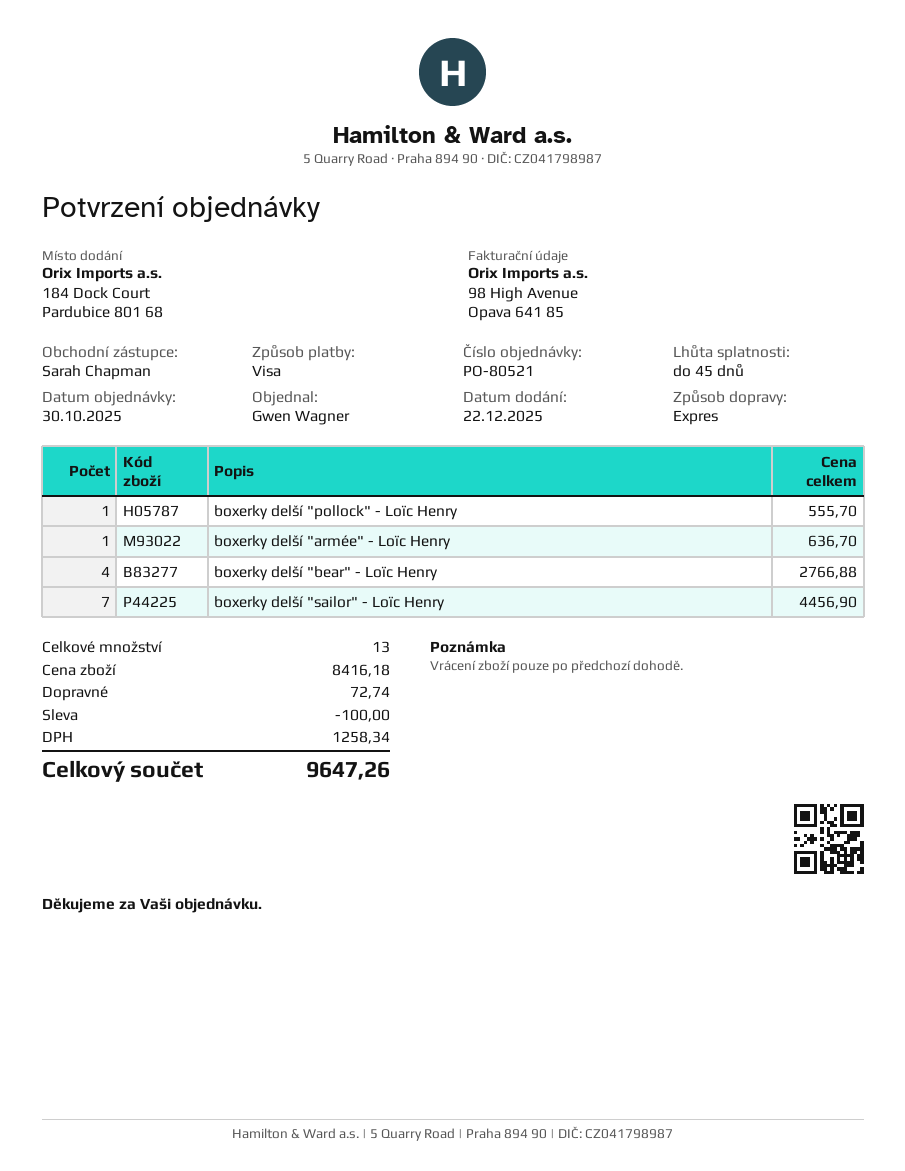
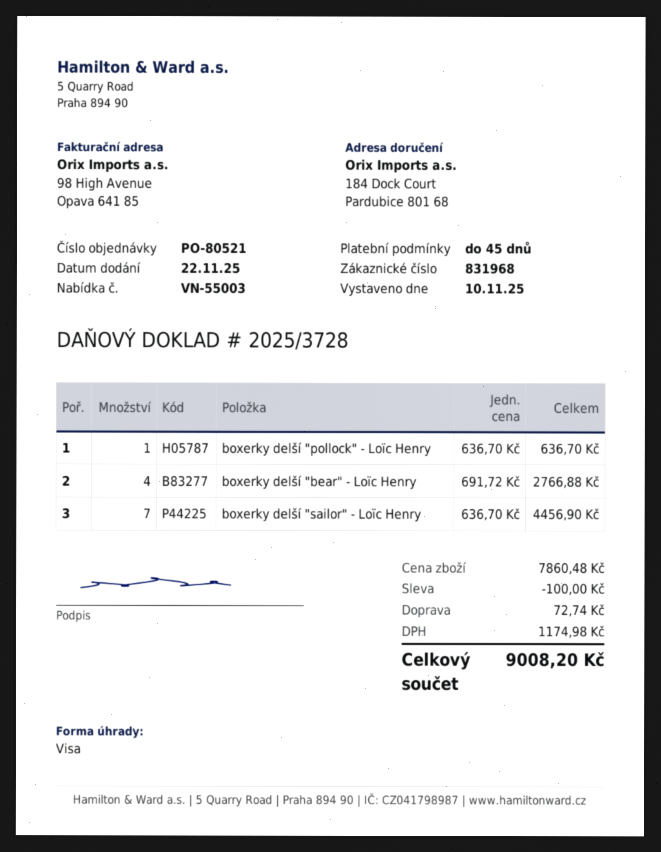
delivery date: 2025-12-22 -> 2025-11-22
boxerky delší "pollock" - Loïc Henry: 1 for 555.70 -> 1 for 636.70
boxerky delší "armée" - Loïc Henry: 1 for 636.70 -> none
subtotal: 8416.18 -> 7860.48
tax: 1258.34 -> 1174.98
total: 9647.26 -> 9008.20

